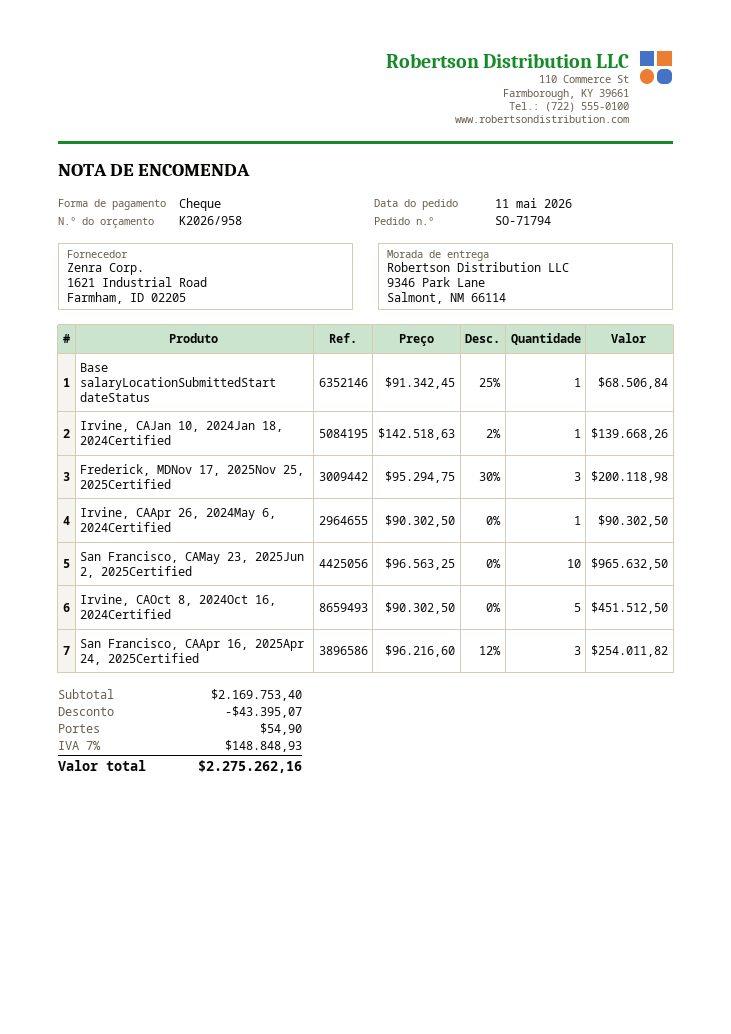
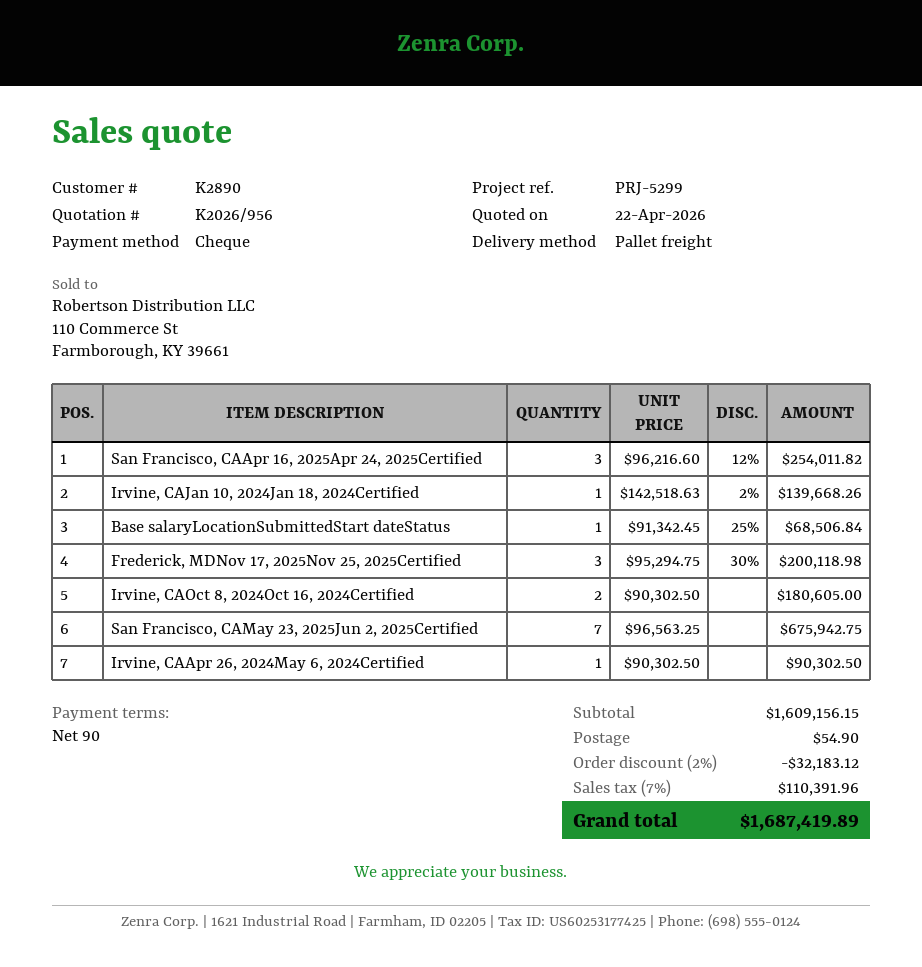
quote number: K2026/958 -> K2026/956
San Francisco, CAMay 23, 2025Jun 2, 2025Certified: 10 x 96563.25 = 965632.50 -> 7 x 96563.25 = 675942.75
Irvine, CAOct 8, 2024Oct 16, 2024Certified: 5 x 90302.50 = 451512.50 -> 2 x 90302.50 = 180605.00
subtotal: 2169753.40 -> 1609156.15
discount: 43395.07 -> 32183.12
tax: 7% = 148848.93 -> 7% = 110391.96
total: 2275262.16 -> 1687419.89

